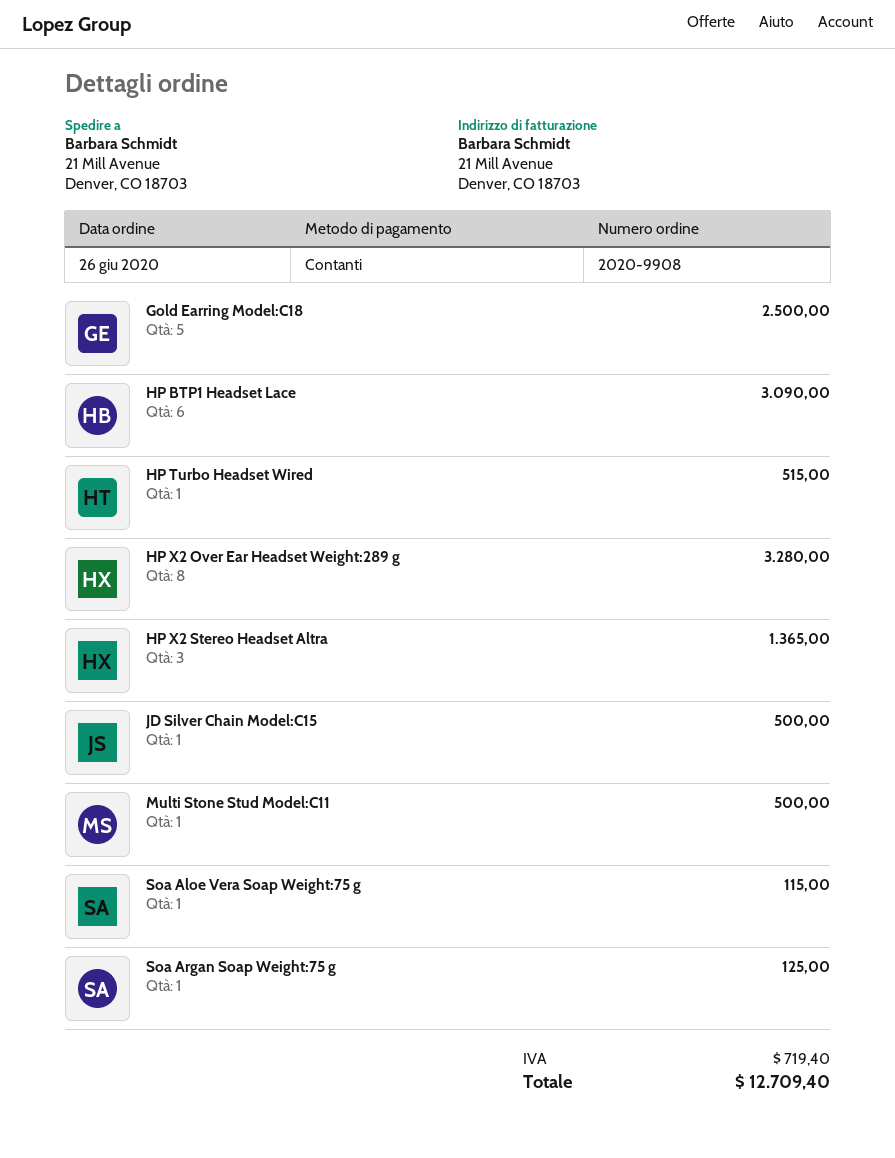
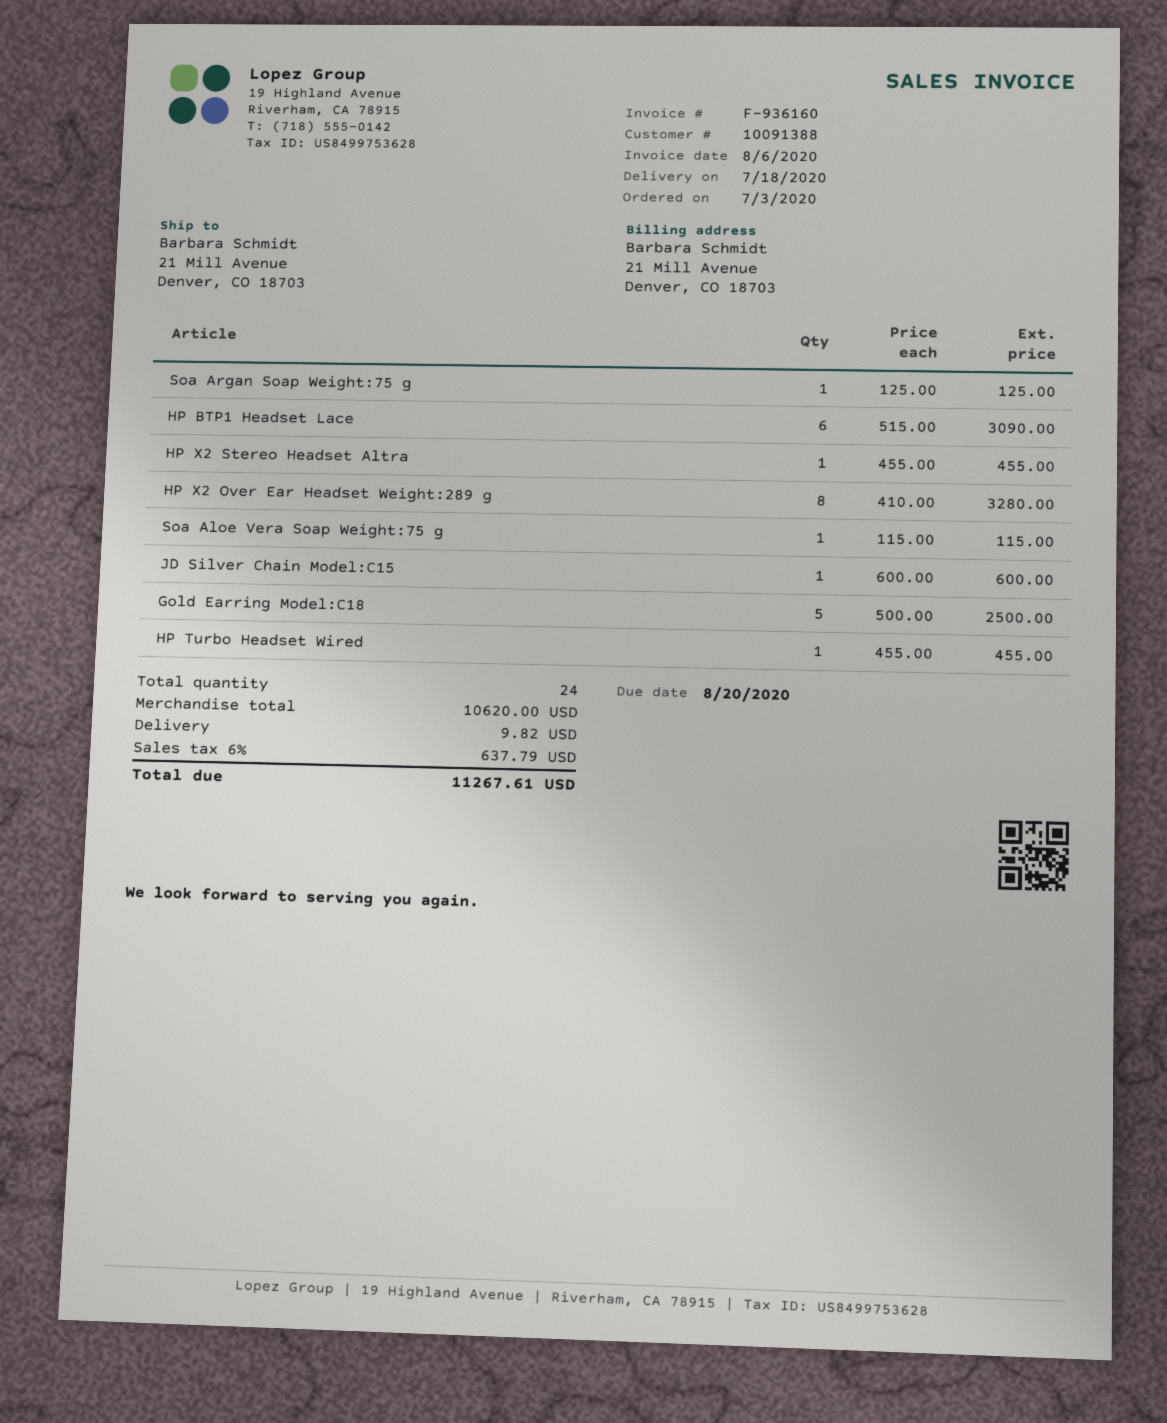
order date: 2020-06-26 -> 2020-07-03
HP Turbo Headset Wired: 1 for 515.00 -> 1 for 455.00
HP X2 Stereo Headset Altra: 3 for 1365.00 -> 1 for 455.00
JD Silver Chain Model:C15: 1 for 500.00 -> 1 for 600.00
Multi Stone Stud Model:C11: 1 for 500.00 -> none
shipping: none -> 9.82
tax: 719.40 -> 637.79
total: 12709.40 -> 11267.61

